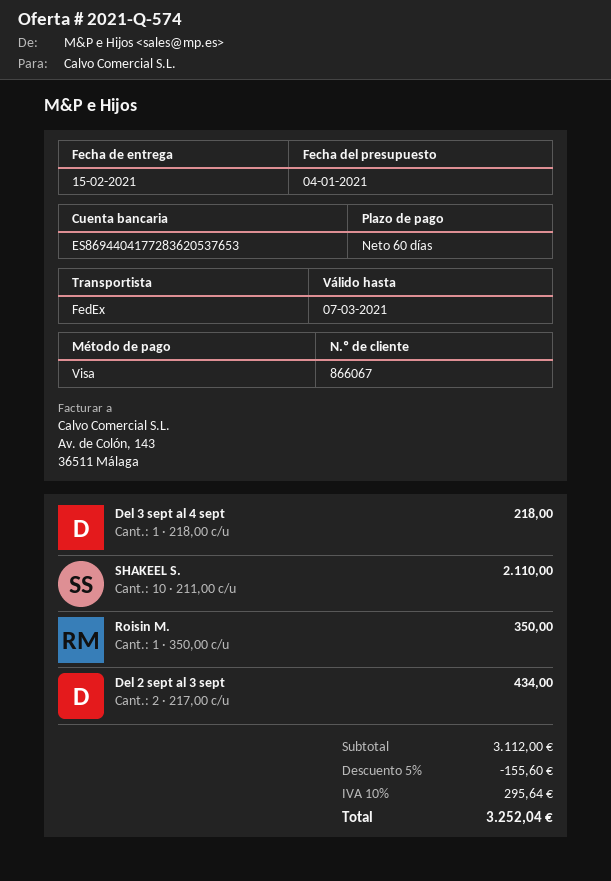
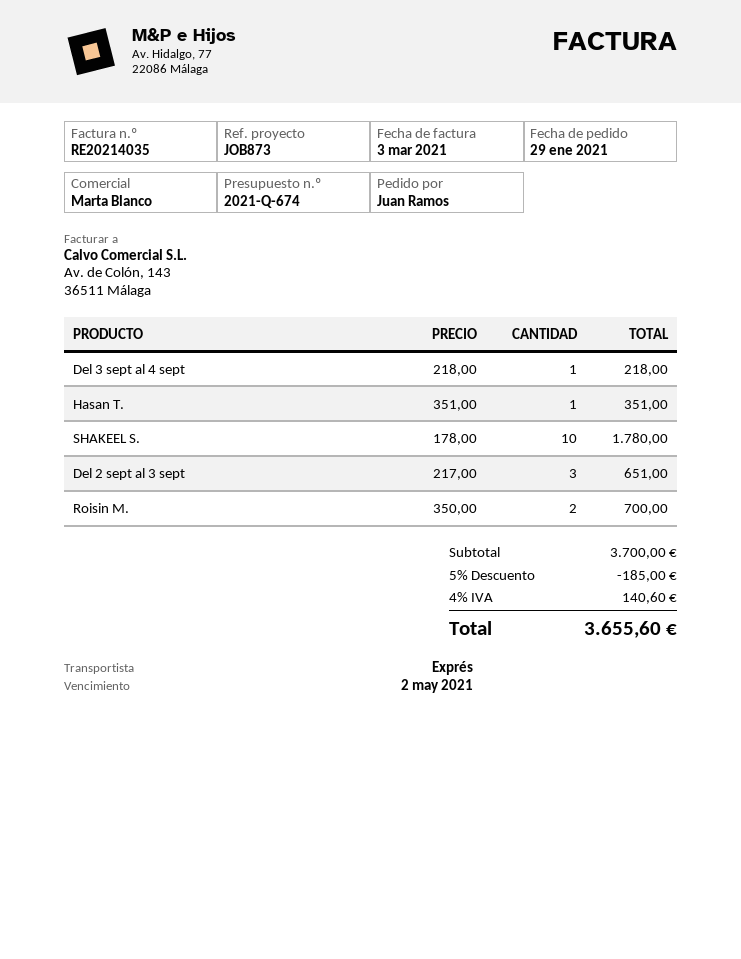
quote number: 2021-Q-574 -> 2021-Q-674
shipping method: FedEx -> express
SHAKEEL S.: 10 x 211.00 = 2110.00 -> 10 x 178.00 = 1780.00
Roisin M.: 1 x 350.00 = 350.00 -> 2 x 350.00 = 700.00
Del 2 sept al 3 sept: 2 x 217.00 = 434.00 -> 3 x 217.00 = 651.00
Hasan T.: none -> 1 x 351.00 = 351.00
subtotal: 3112.00 -> 3700.00
discount: 5% = 155.60 -> 5% = 185.00
tax: 10% = 295.64 -> 4% = 140.60
total: 3252.04 -> 3655.60

